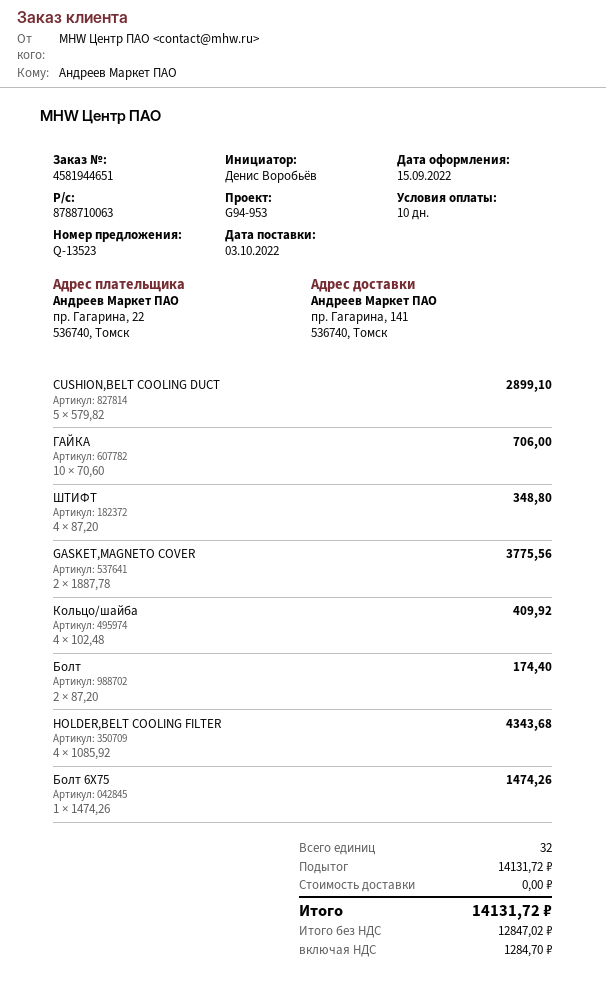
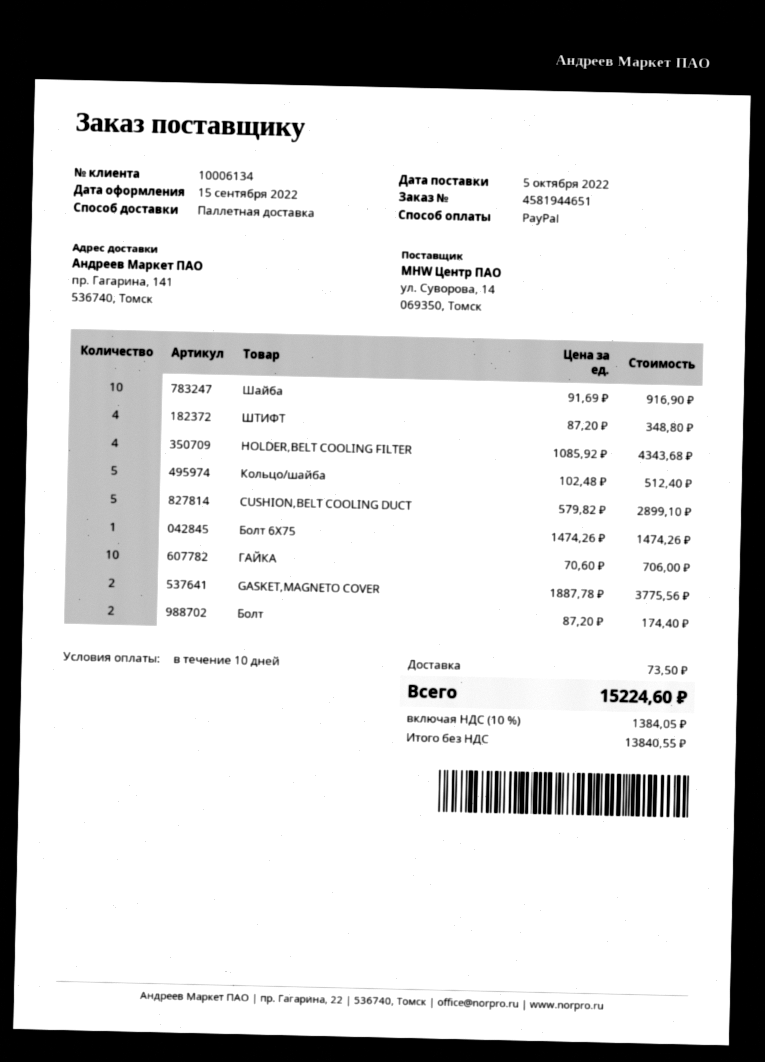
delivery date: 2022-10-03 -> 2022-10-05
Кольцо/шайба: 4 x 102.48 = 409.92 -> 5 x 102.48 = 512.40
Шайба: none -> 10 x 91.69 = 916.90
shipping: 0.00 -> 73.50
net: 12847.02 -> 13840.55
tax: 1284.70 -> 1384.05
total: 14131.72 -> 15224.60

